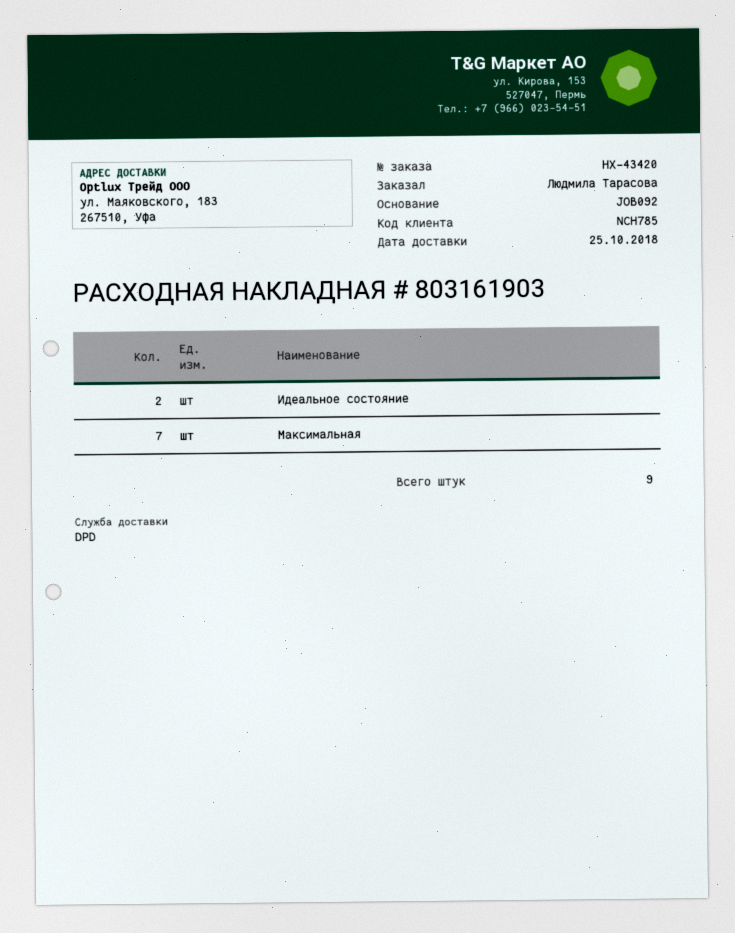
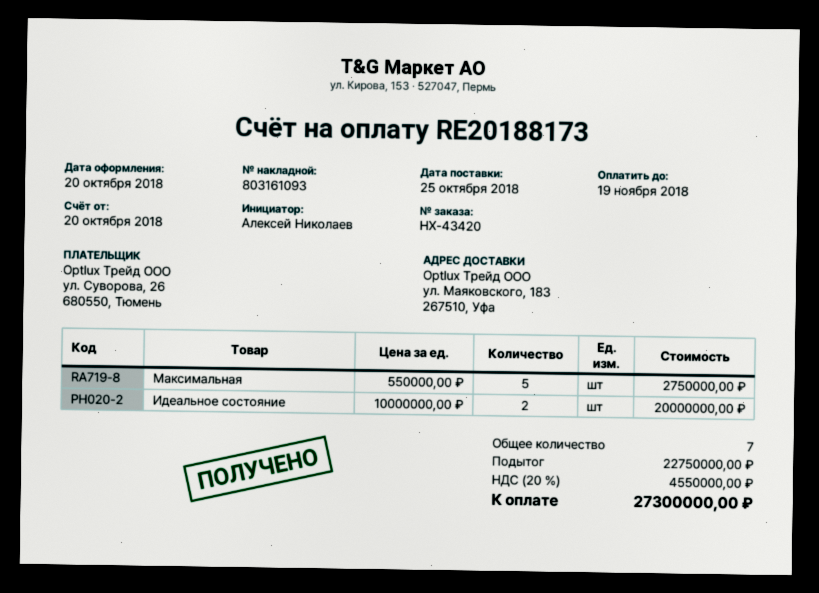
delivery note number: 803161903 -> 803161093
ordered by: Людмила Тарасова -> Алексей Николаев
Максимальная: 7 -> 5
total quantity: 9 -> 7

